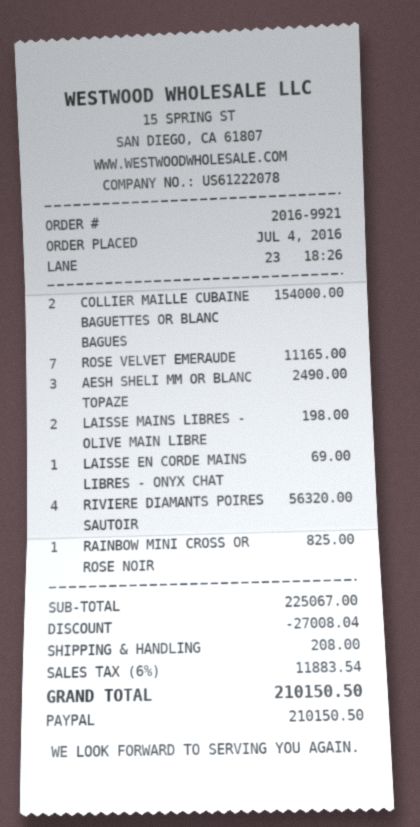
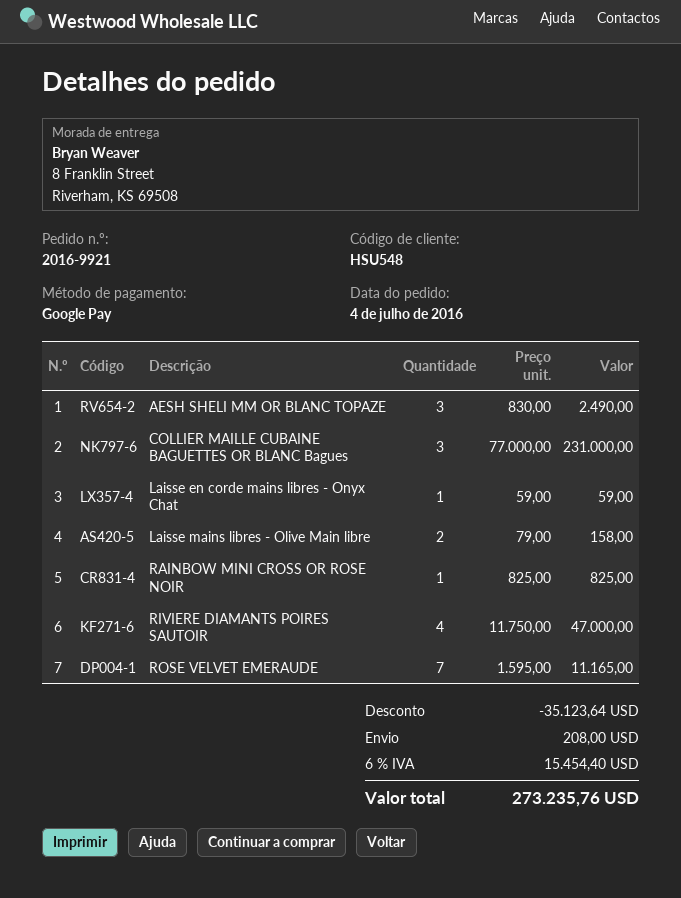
payment method: PayPal -> Google Pay
COLLIER MAILLE CUBAINE BAGUETTES OR BLANC BAGUES: 2 for 154000.00 -> 3 for 231000.00
LAISSE MAINS LIBRES - OLIVE MAIN LIBRE: 2 for 198.00 -> 2 for 158.00
LAISSE EN CORDE MAINS LIBRES - ONYX CHAT: 1 for 69.00 -> 1 for 59.00
RIVIERE DIAMANTS POIRES SAUTOIR: 4 for 56320.00 -> 4 for 47000.00
discount: 27008.04 -> 35123.64
tax: 6% = 11883.54 -> 6% = 15454.40
total: 210150.50 -> 273235.76

